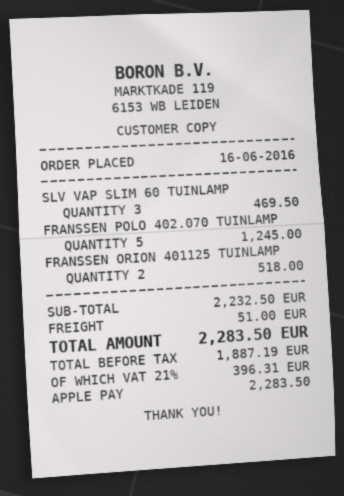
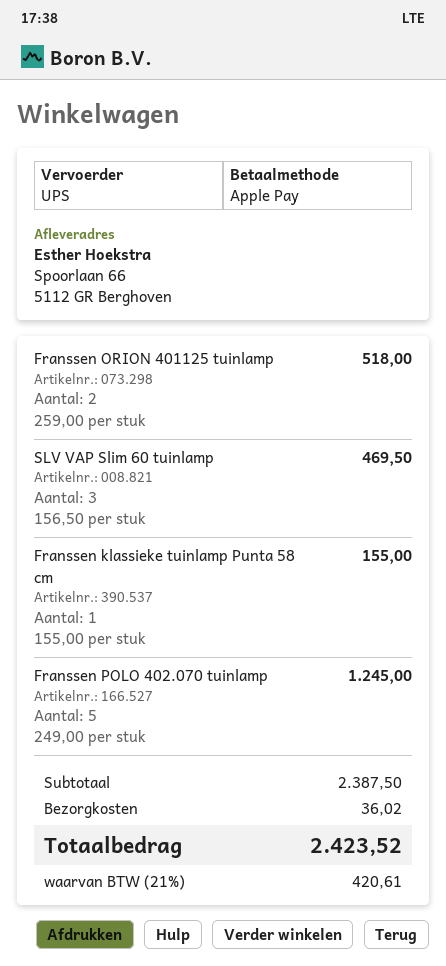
Franssen klassieke tuinlamp Punta 58 cm: none -> 1 for 155.00
subtotal: 2232.50 -> 2387.50
shipping: 51.00 -> 36.02
tax: 21% = 396.31 -> 21% = 420.61
total: 2283.50 -> 2423.52

